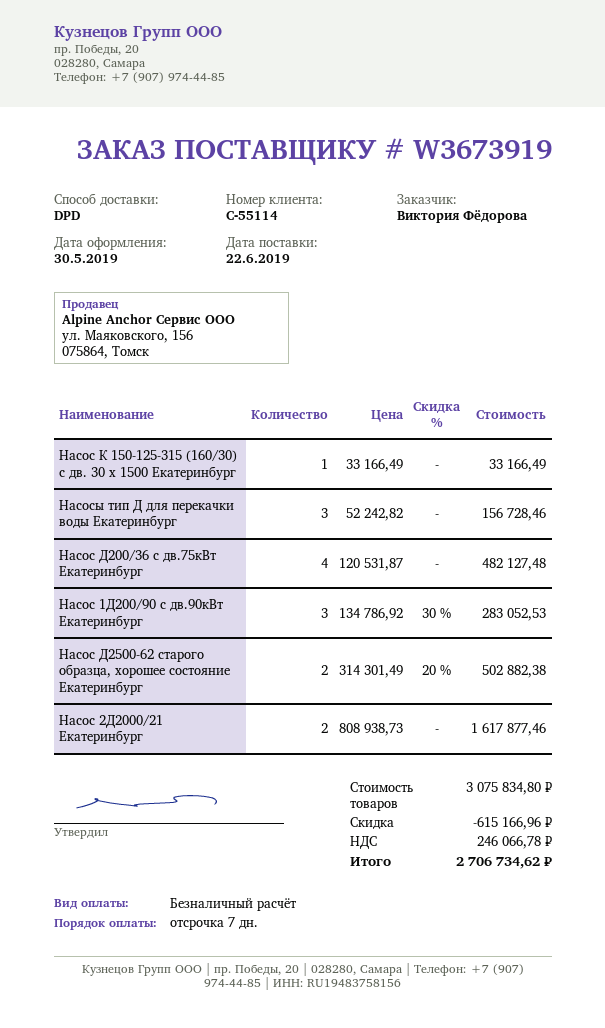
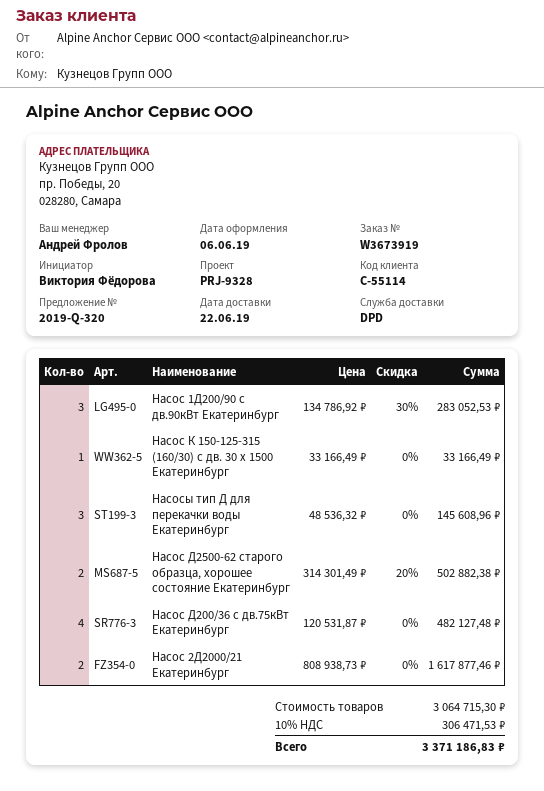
order date: 2019-05-30 -> 2019-06-06
Насосы тип Д для перекачки воды Екатеринбург: 3 x 52242.82 = 156728.46 -> 3 x 48536.32 = 145608.96
subtotal: 3075834.80 -> 3064715.30
discount: 615166.96 -> none
tax: 246066.78 -> 306471.53
total: 2706734.62 -> 3371186.83

